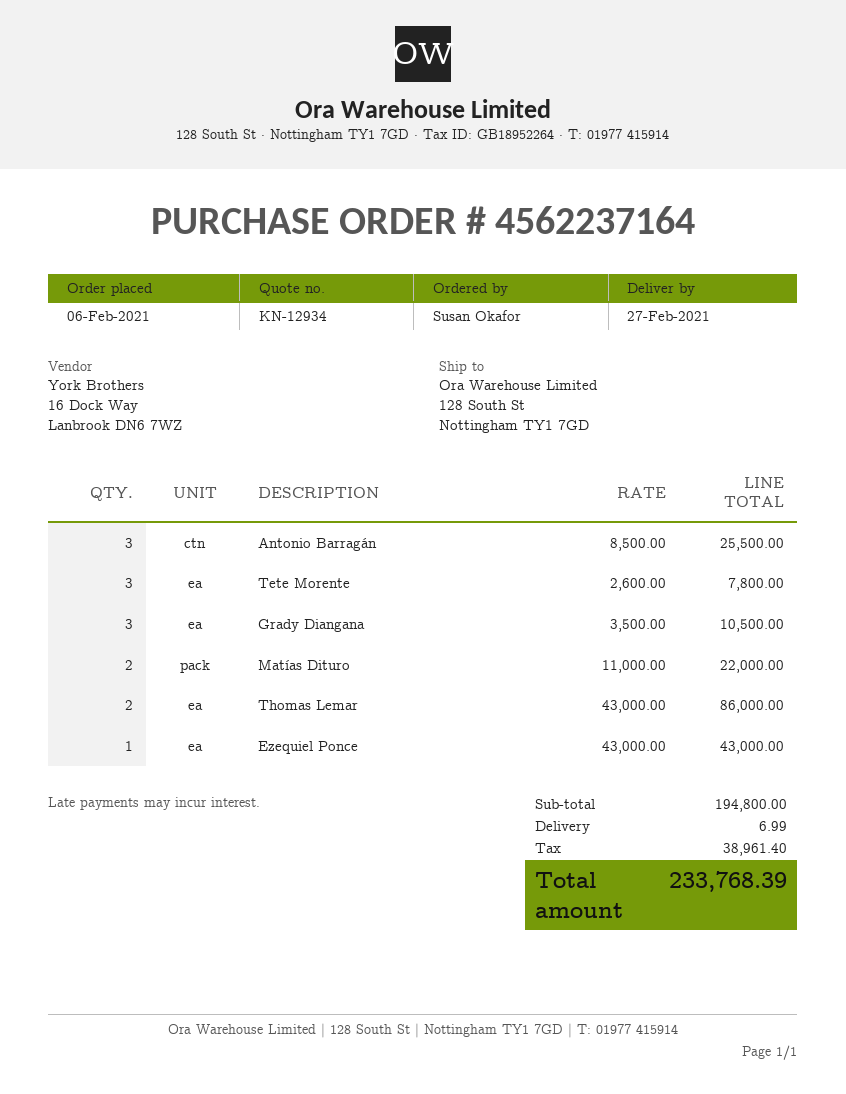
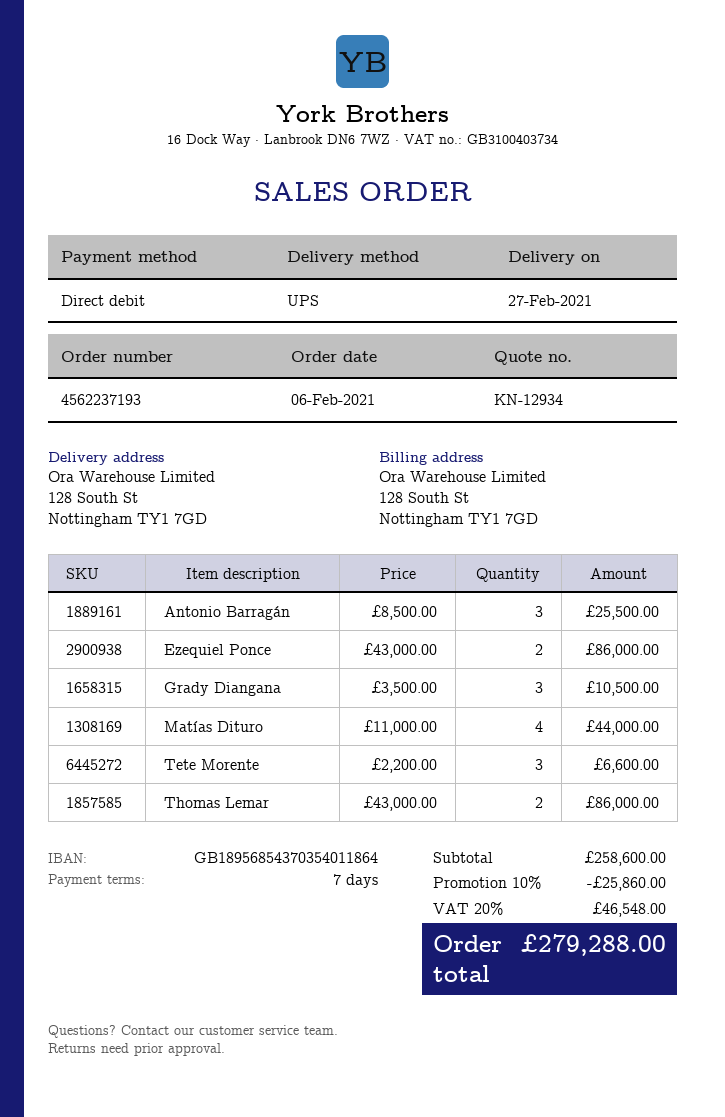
order number: 4562237164 -> 4562237193
Tete Morente: 3 x 2600.00 = 7800.00 -> 3 x 2200.00 = 6600.00
Matías Dituro: 2 x 11000.00 = 22000.00 -> 4 x 11000.00 = 44000.00
Ezequiel Ponce: 1 x 43000.00 = 43000.00 -> 2 x 43000.00 = 86000.00
subtotal: 194800.00 -> 258600.00
discount: none -> 10% = 25860.00
shipping: 6.99 -> none
tax: 38961.40 -> 46548.00
total: 233768.39 -> 279288.00

